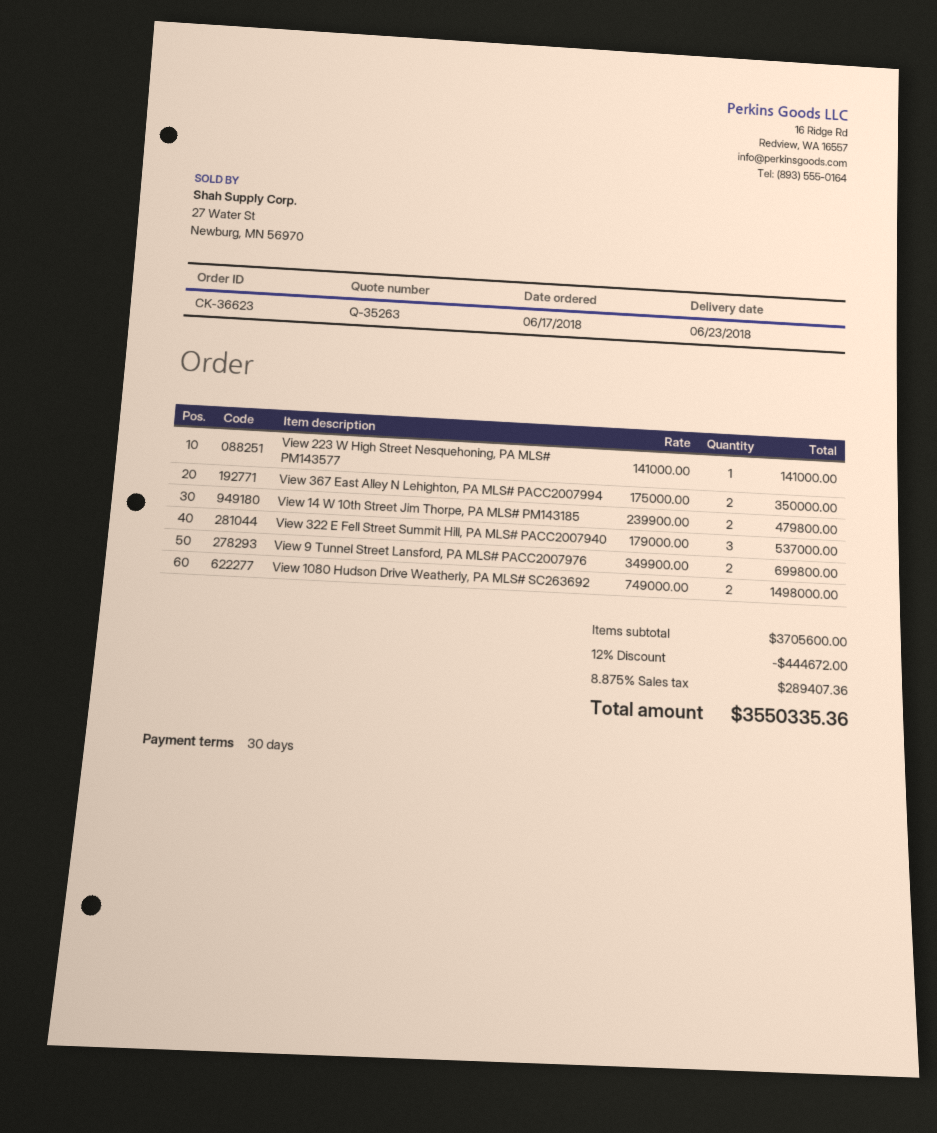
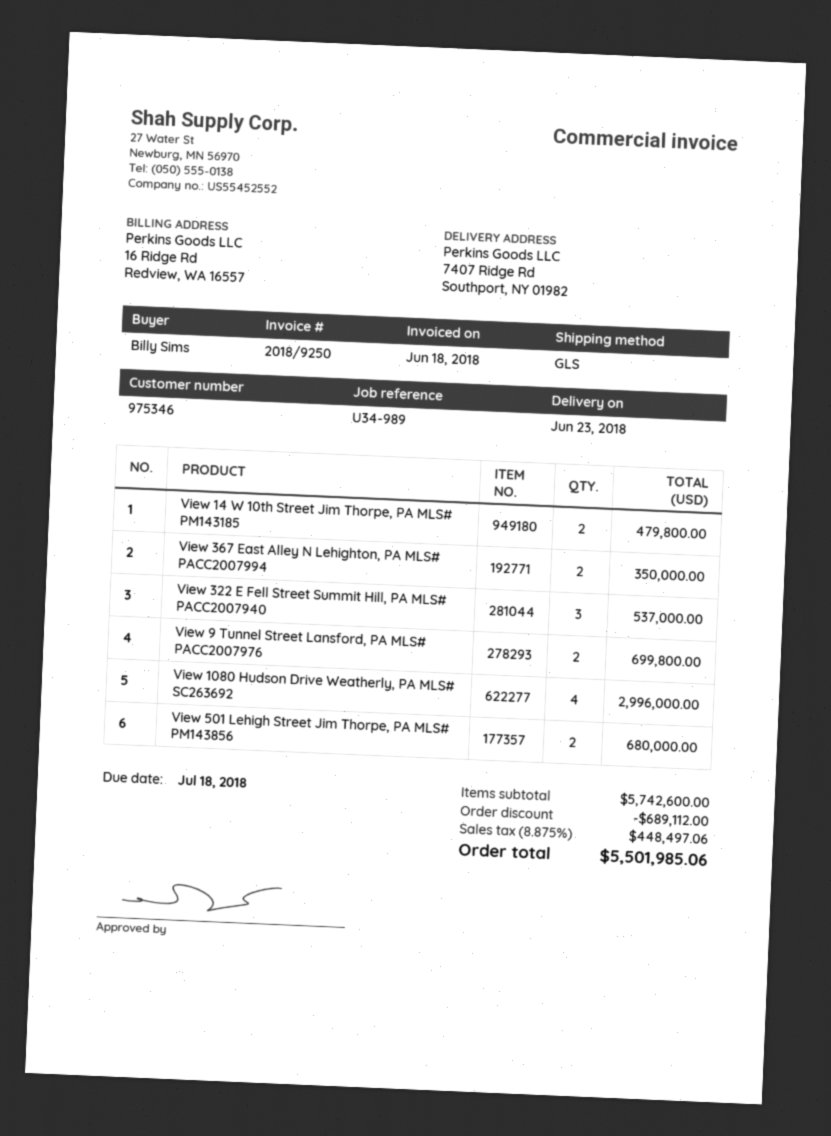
View 223 W High Street Nesquehoning, PA MLS# PM143577: 1 for 141000.00 -> none
View 1080 Hudson Drive Weatherly, PA MLS# SC263692: 2 for 1498000.00 -> 4 for 2996000.00
View 501 Lehigh Street Jim Thorpe, PA MLS# PM143856: none -> 2 for 680000.00
subtotal: 3705600.00 -> 5742600.00
discount: 444672.00 -> 689112.00
tax: 8.875% = 289407.36 -> 8.875% = 448497.06
total: 3550335.36 -> 5501985.06

